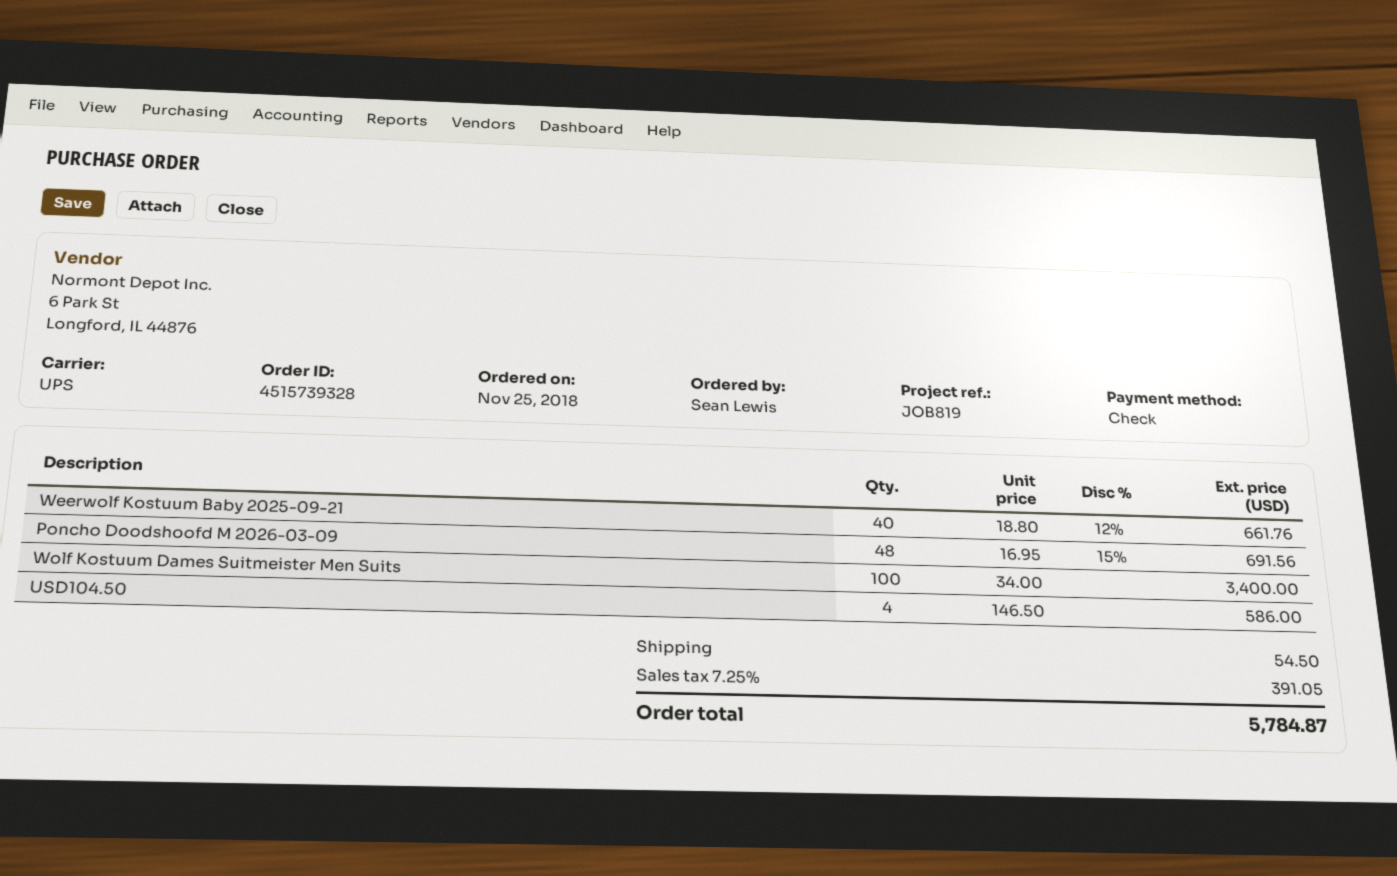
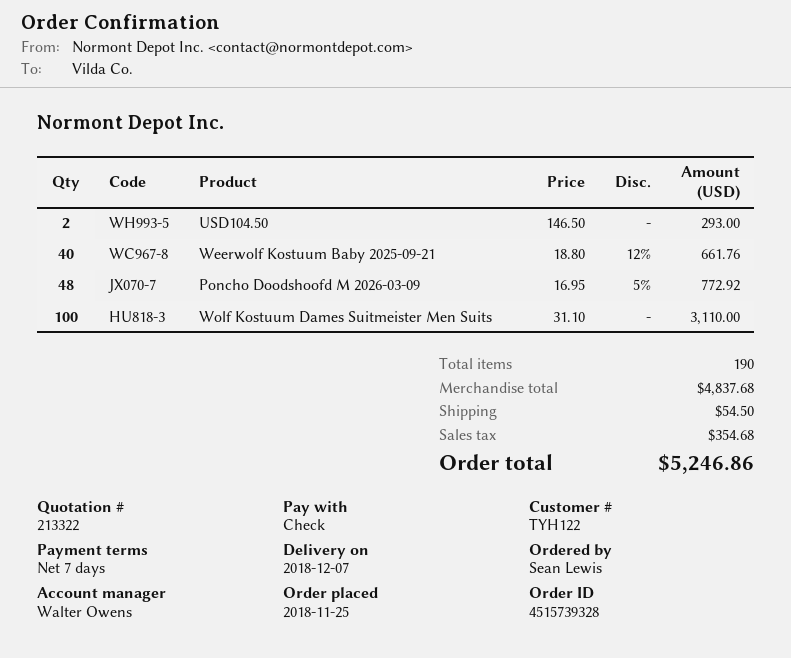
Poncho Doodshoofd M 2026-03-09: 48 x 16.95 - 15% = 691.56 -> 48 x 16.95 - 5% = 772.92
Wolf Kostuum Dames Suitmeister Men Suits: 100 x 34.00 = 3400.00 -> 100 x 31.10 = 3110.00
USD104.50: 4 x 146.50 = 586.00 -> 2 x 146.50 = 293.00
tax: 391.05 -> 354.68
total: 5784.87 -> 5246.86

